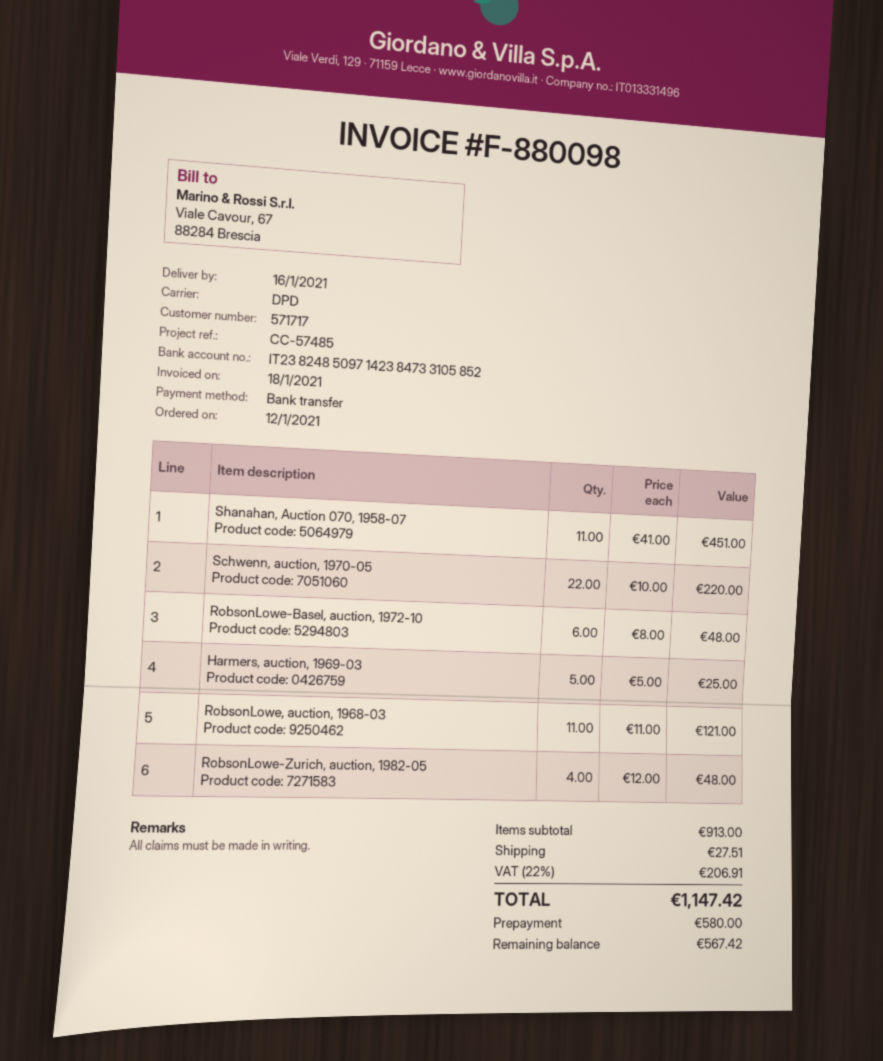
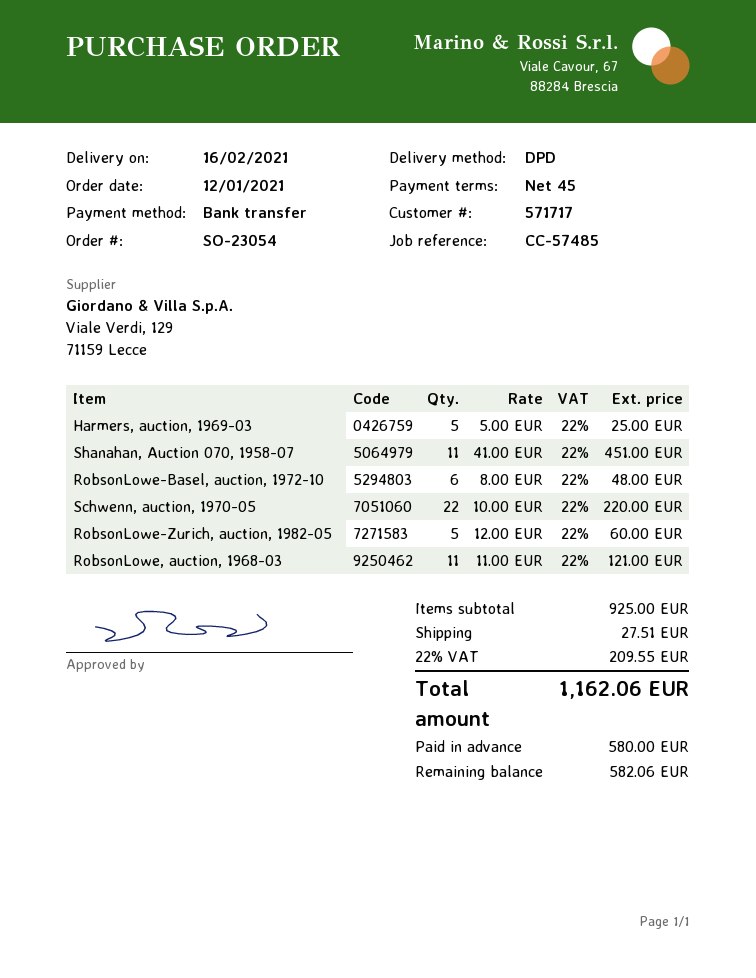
delivery date: 2021-01-16 -> 2021-02-16
RobsonLowe-Zurich, auction, 1982-05: 4 x 12.00 = 48.00 -> 5 x 12.00 = 60.00
subtotal: 913.00 -> 925.00
tax: 22% = 206.91 -> 22% = 209.55
total: 1147.42 -> 1162.06
balance: 567.42 -> 582.06

